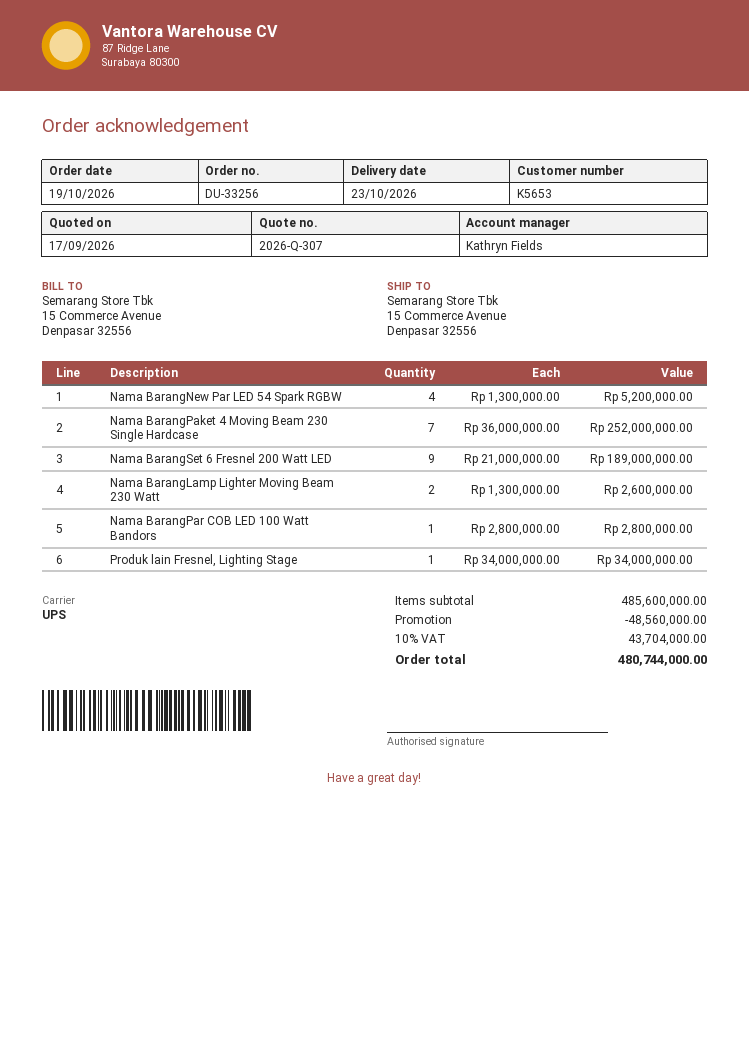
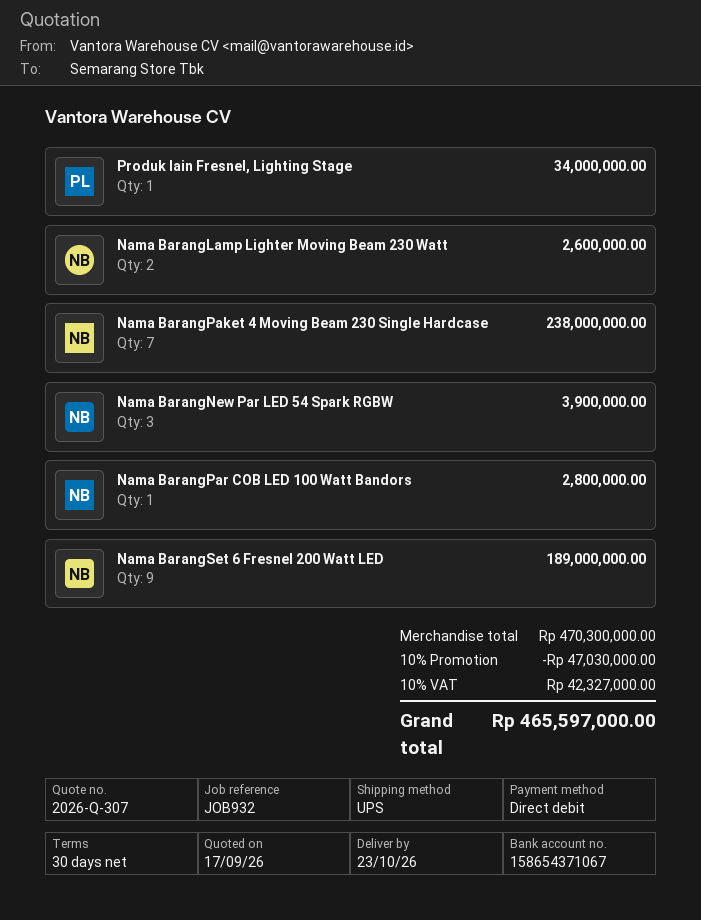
Nama BarangNew Par LED 54 Spark RGBW: 4 for 5200000.00 -> 3 for 3900000.00
Nama BarangPaket 4 Moving Beam 230 Single Hardcase: 7 for 252000000.00 -> 7 for 238000000.00
subtotal: 485600000.00 -> 470300000.00
discount: 48560000.00 -> 47030000.00
tax: 10% = 43704000.00 -> 10% = 42327000.00
total: 480744000.00 -> 465597000.00

